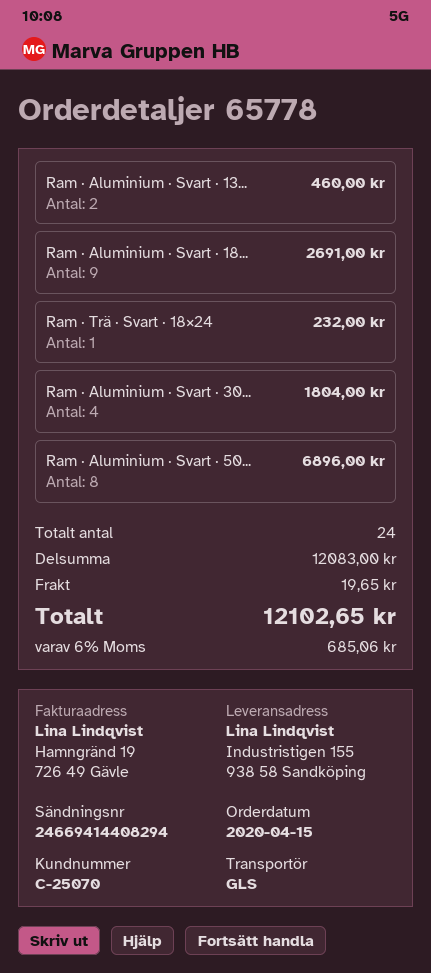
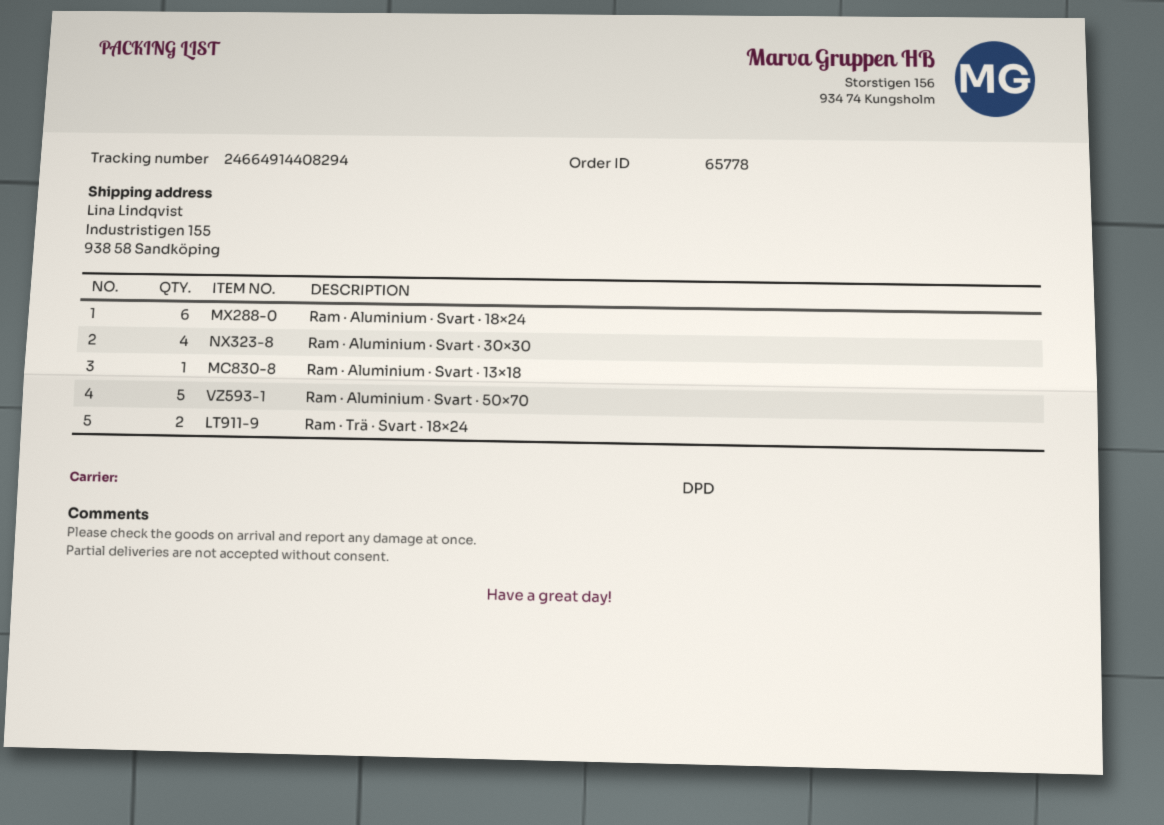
shipping method: GLS -> DPD
tracking number: 24669414408294 -> 24664914408294
Ram · Aluminium · Svart · 13...: 2 -> 1
Ram · Aluminium · Svart · 18...: 9 -> 6
Ram · Trä · Svart · 18×24: 1 -> 2
Ram · Aluminium · Svart · 50...: 8 -> 5

